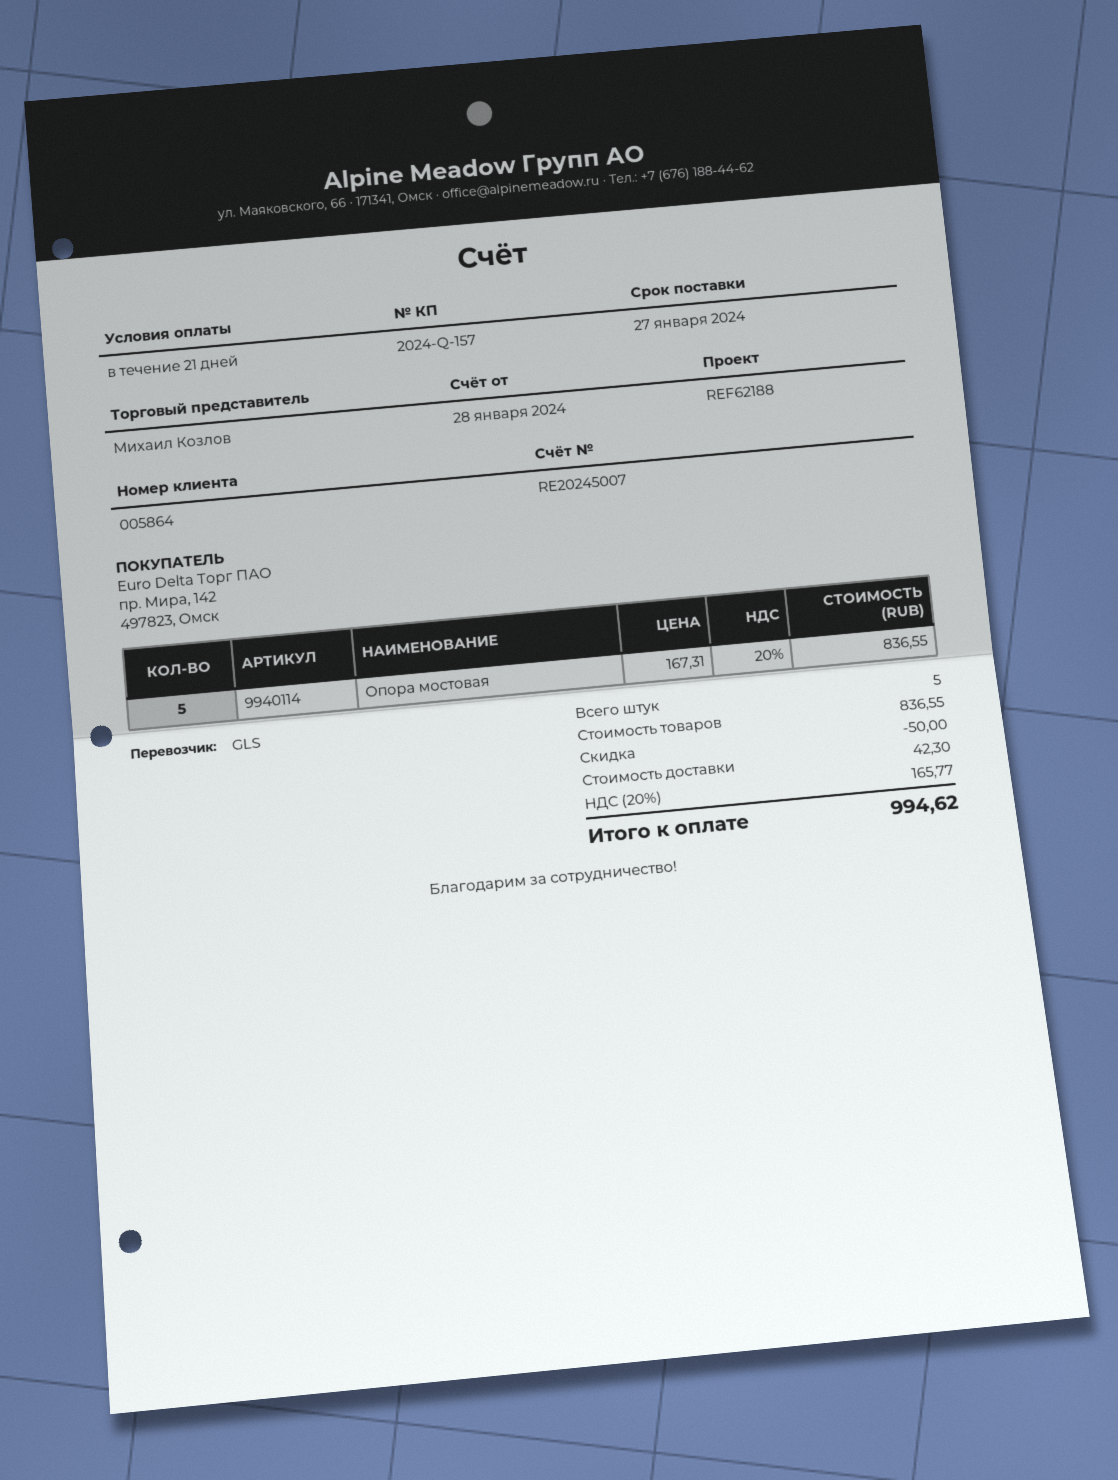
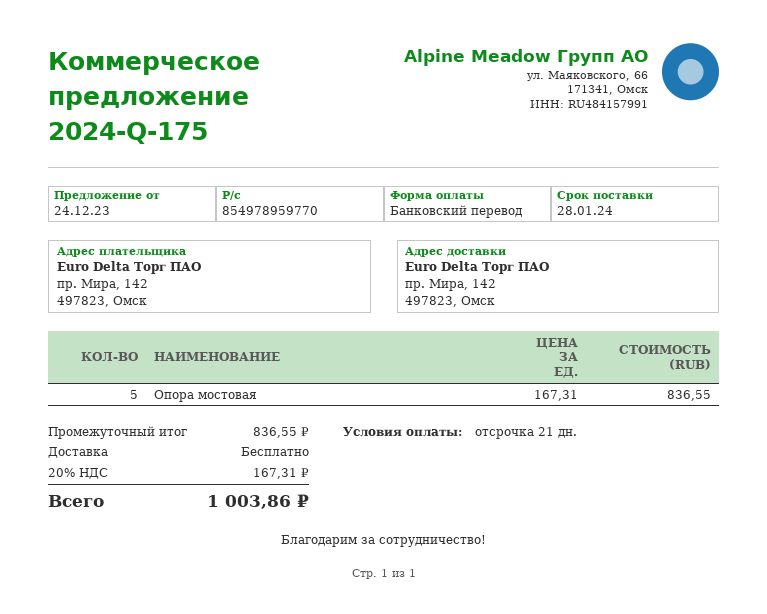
quote number: 2024-Q-157 -> 2024-Q-175
delivery date: 2024-01-27 -> 2024-01-28
discount: 50.00 -> none
shipping: 42.30 -> 0.00
tax: 20% = 165.77 -> 20% = 167.31
total: 994.62 -> 1003.86

